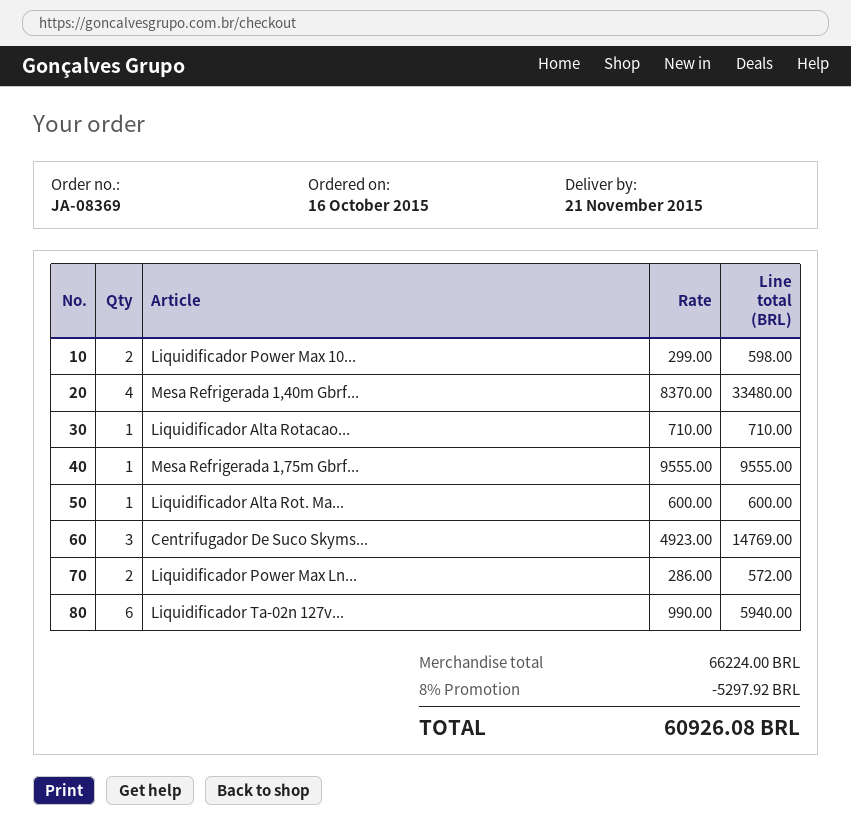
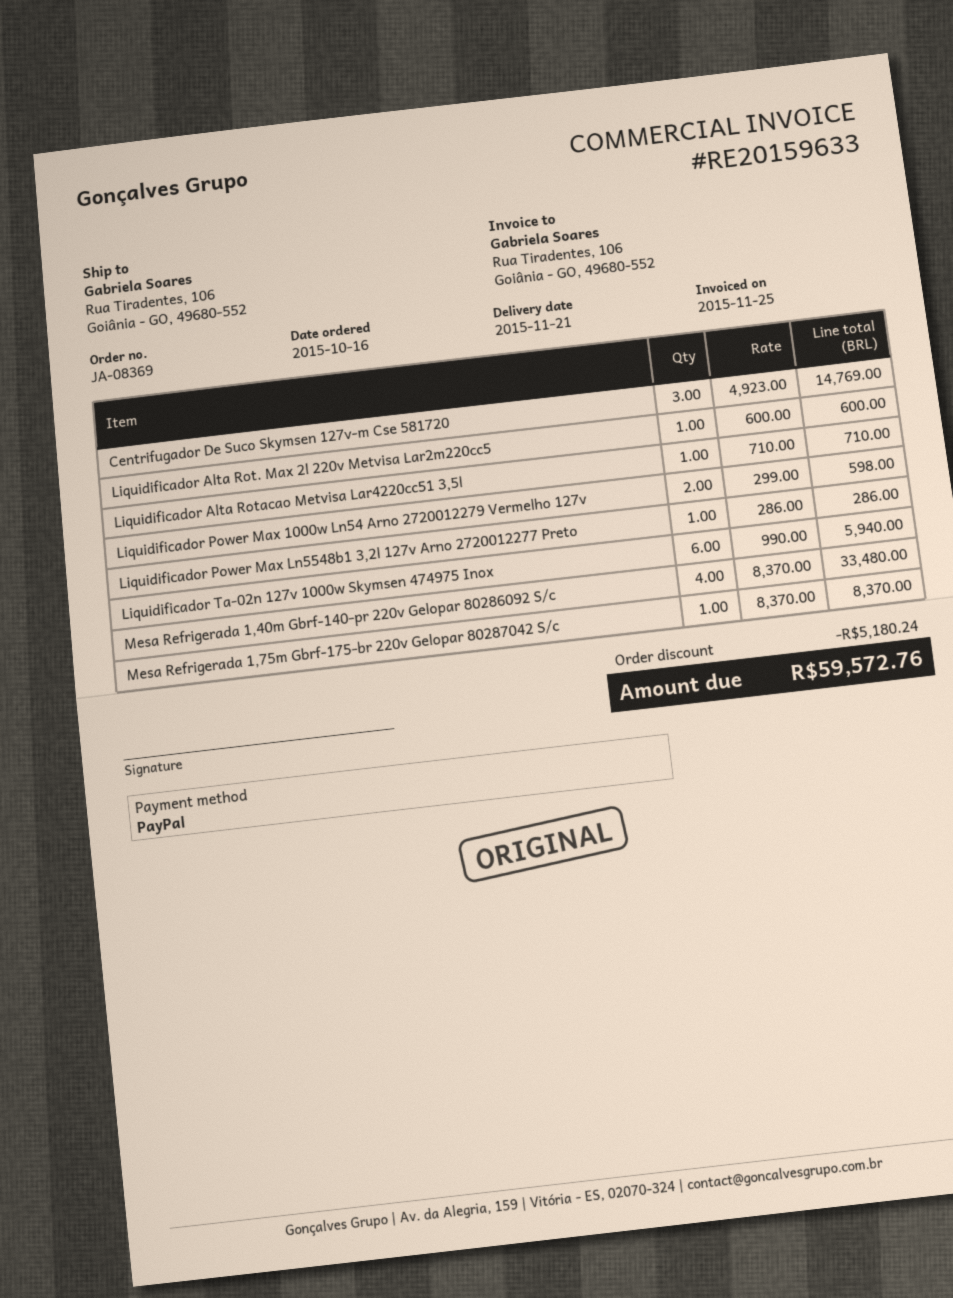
Mesa Refrigerada 1,75m Gbrf...: 1 x 9555.00 = 9555.00 -> 1 x 8370.00 = 8370.00
Liquidificador Power Max Ln...: 2 x 286.00 = 572.00 -> 1 x 286.00 = 286.00
discount: 5297.92 -> 5180.24
total: 60926.08 -> 59572.76

